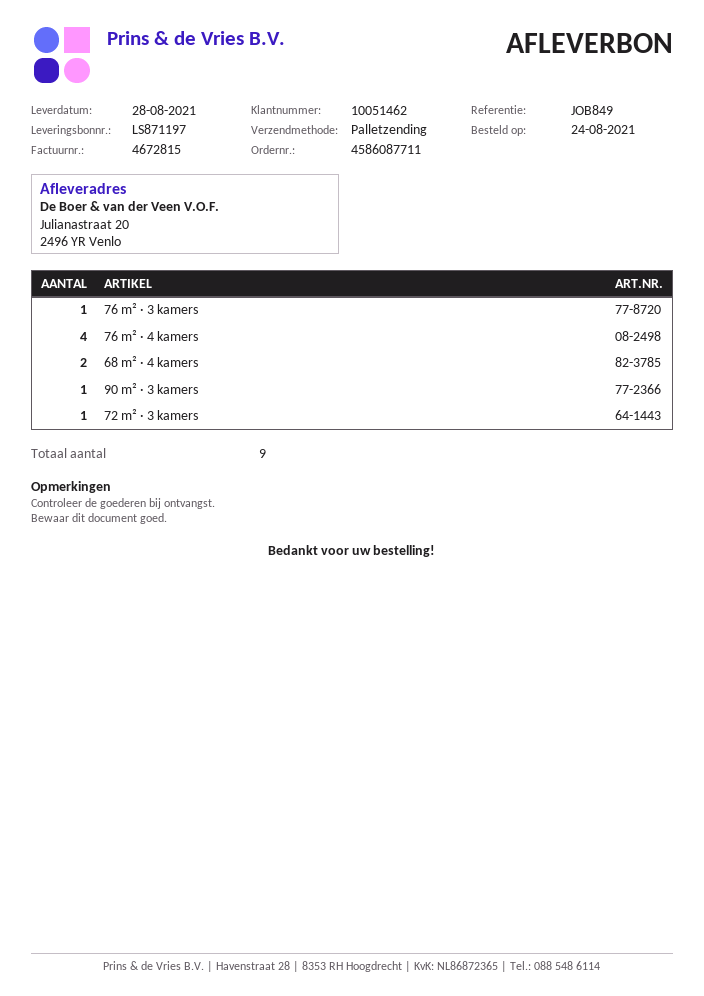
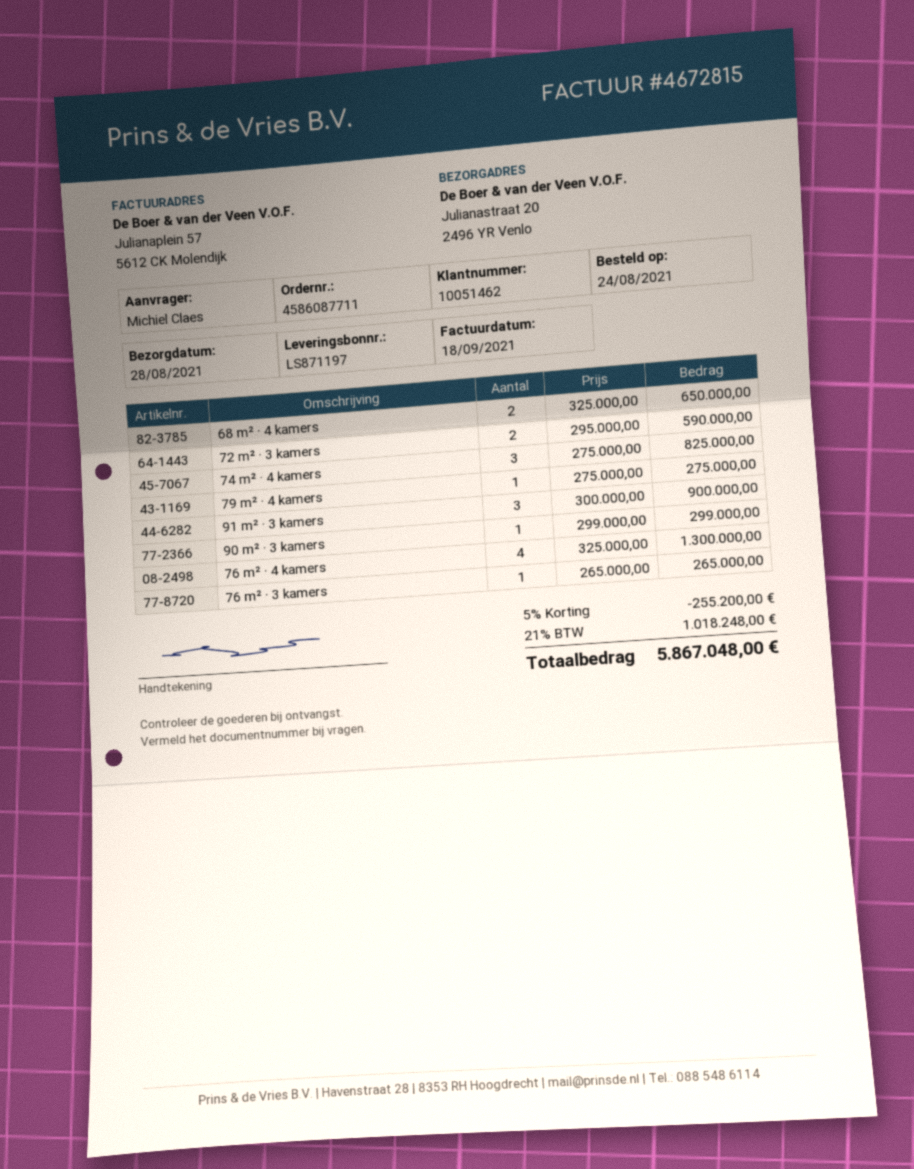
72 m² · 3 kamers: 1 -> 2
74 m² · 4 kamers: none -> 3
79 m² · 4 kamers: none -> 1
91 m² · 3 kamers: none -> 3

